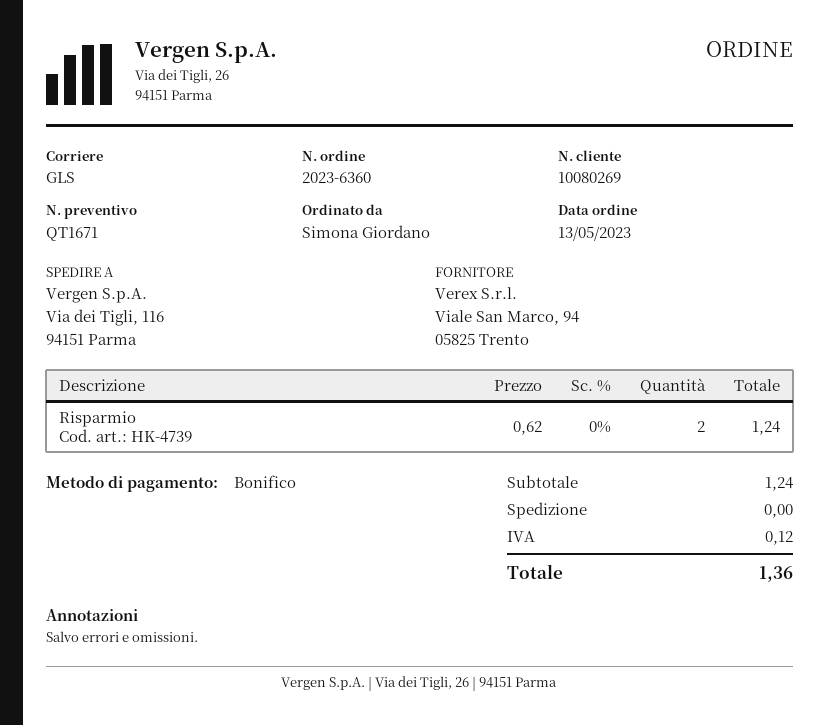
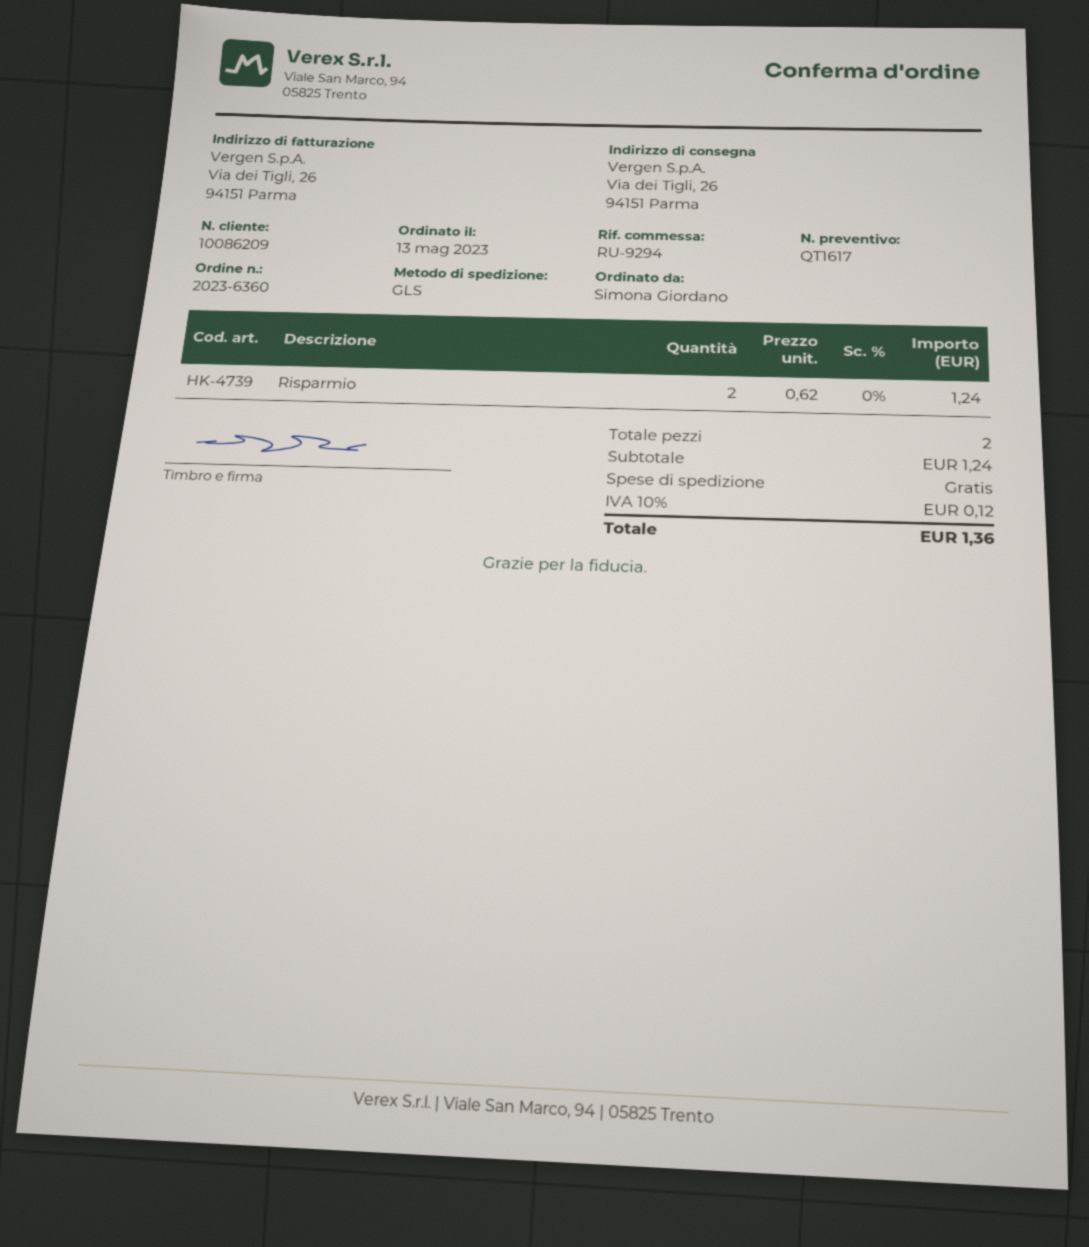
quote number: QT1671 -> QT1617
customer number: 10080269 -> 10086209
ship to: Via dei Tigli, 116, 94151 Parma -> Via dei Tigli, 26, 94151 Parma

